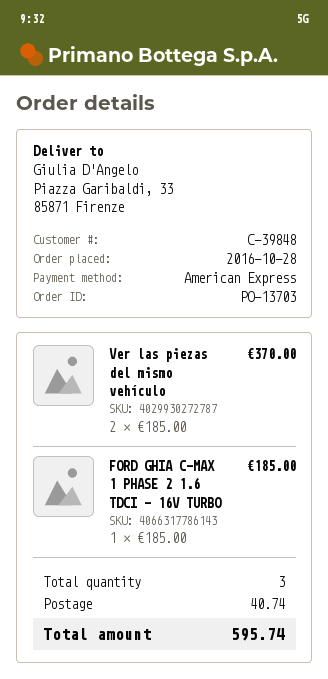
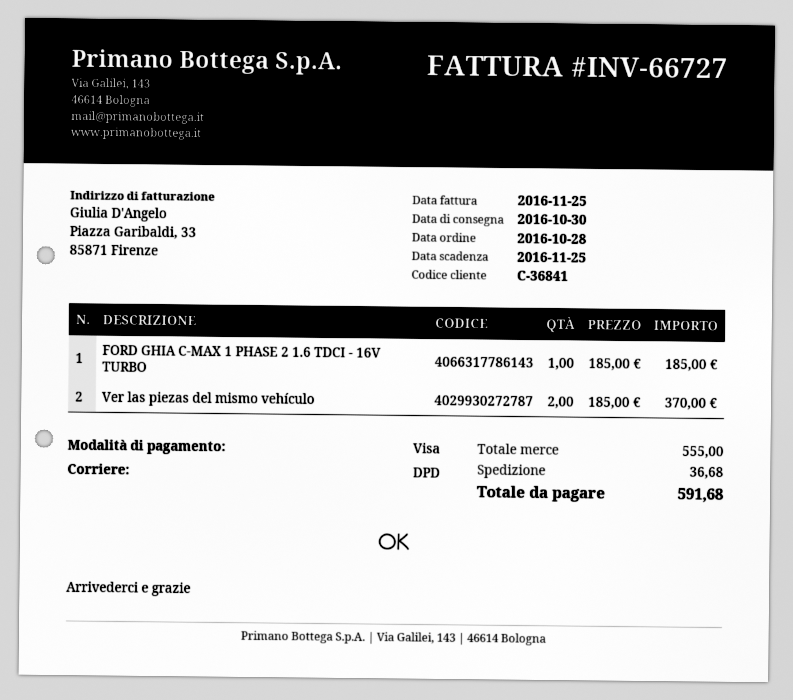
customer number: C-39848 -> C-36841
payment method: American Express -> Visa
shipping: 40.74 -> 36.68
total: 595.74 -> 591.68

